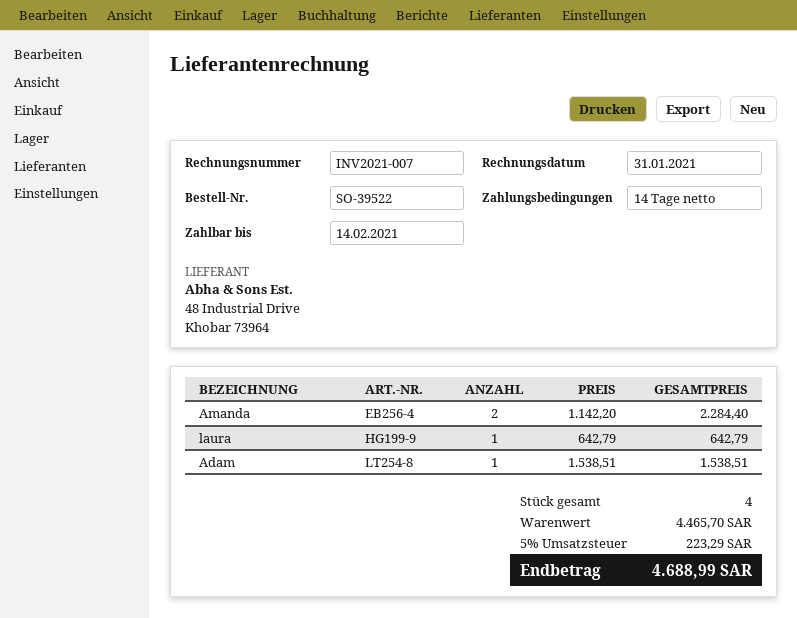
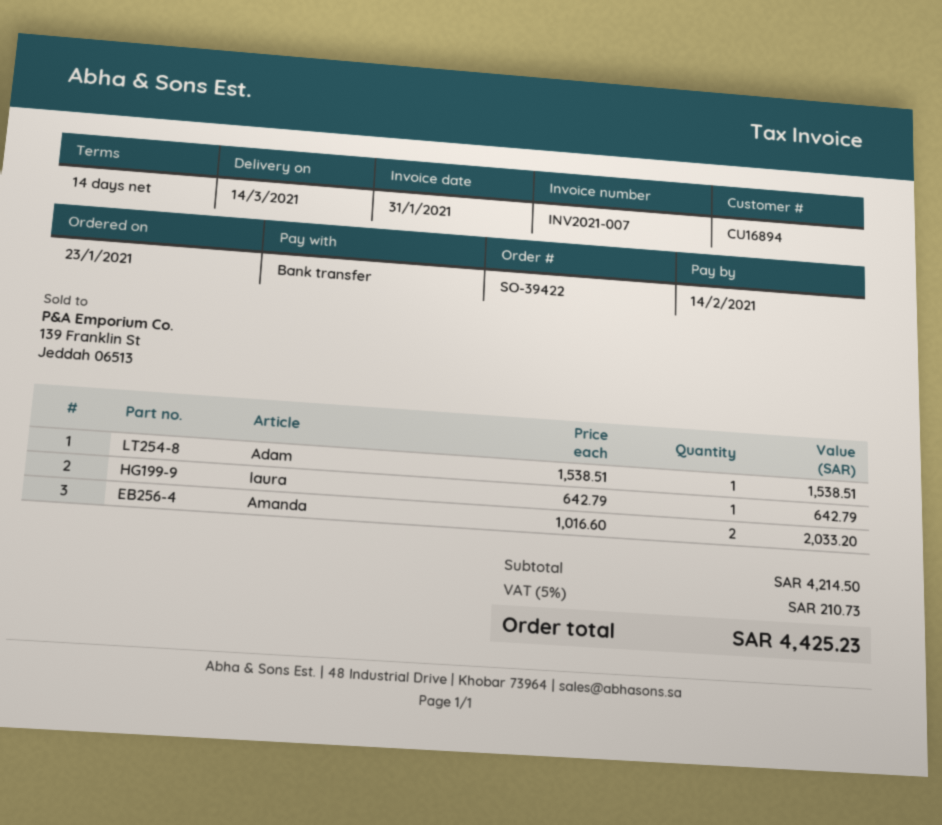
order number: SO-39522 -> SO-39422
Amanda: 2 x 1142.20 = 2284.40 -> 2 x 1016.60 = 2033.20
subtotal: 4465.70 -> 4214.50
tax: 5% = 223.29 -> 5% = 210.73
total: 4688.99 -> 4425.23

